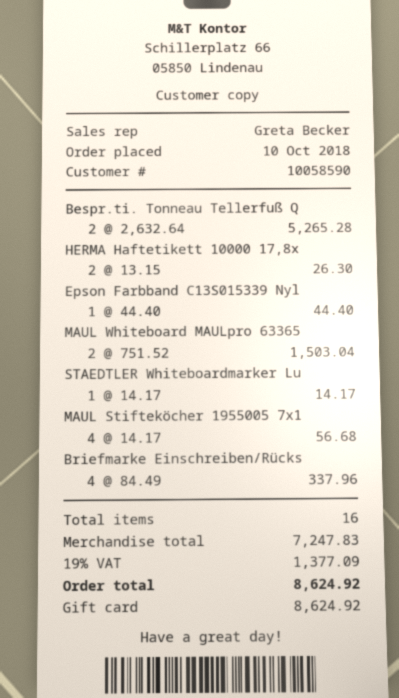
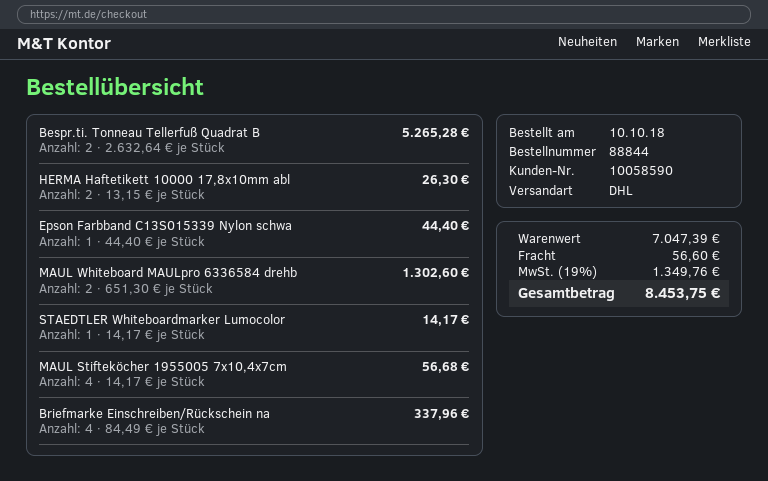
MAUL Whiteboard MAULpro 63365: 2 x 751.52 = 1503.04 -> 2 x 651.30 = 1302.60
subtotal: 7247.83 -> 7047.39
shipping: none -> 56.60
tax: 19% = 1377.09 -> 19% = 1349.76
total: 8624.92 -> 8453.75

